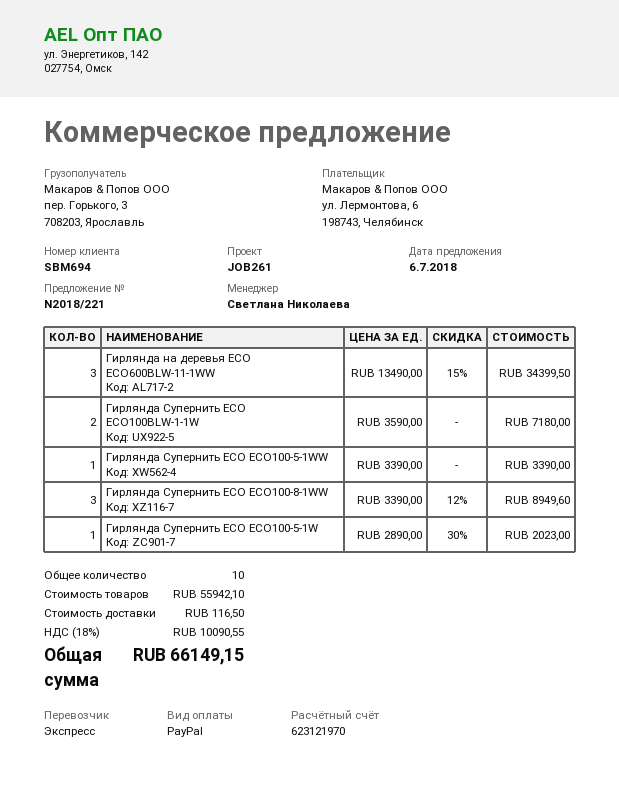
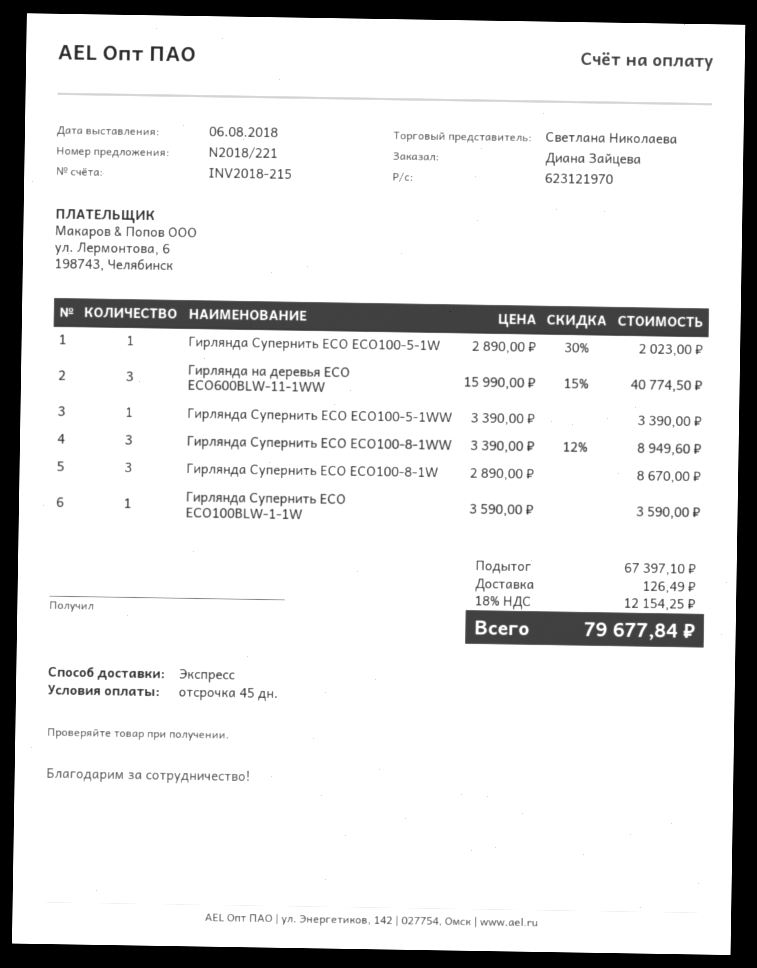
Гирлянда на деревья ECO ECO600BLW-11-1WW: 3 x 13490.00 - 15% = 34399.50 -> 3 x 15990.00 - 15% = 40774.50
Гирлянда Супернить ECO ECO100BLW-1-1W: 2 x 3590.00 = 7180.00 -> 1 x 3590.00 = 3590.00
Гирлянда Супернить ECO ECO100-8-1W: none -> 3 x 2890.00 = 8670.00
subtotal: 55942.10 -> 67397.10
shipping: 116.50 -> 126.49
tax: 18% = 10090.55 -> 18% = 12154.25
total: 66149.15 -> 79677.84

